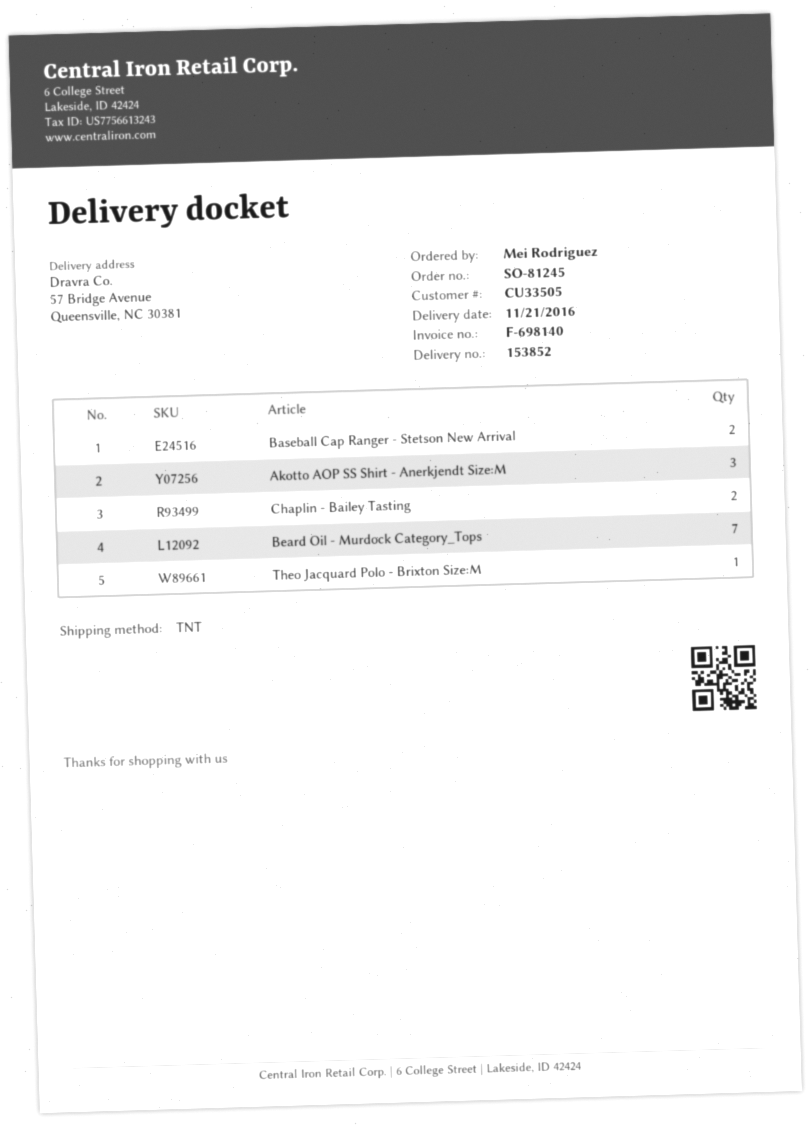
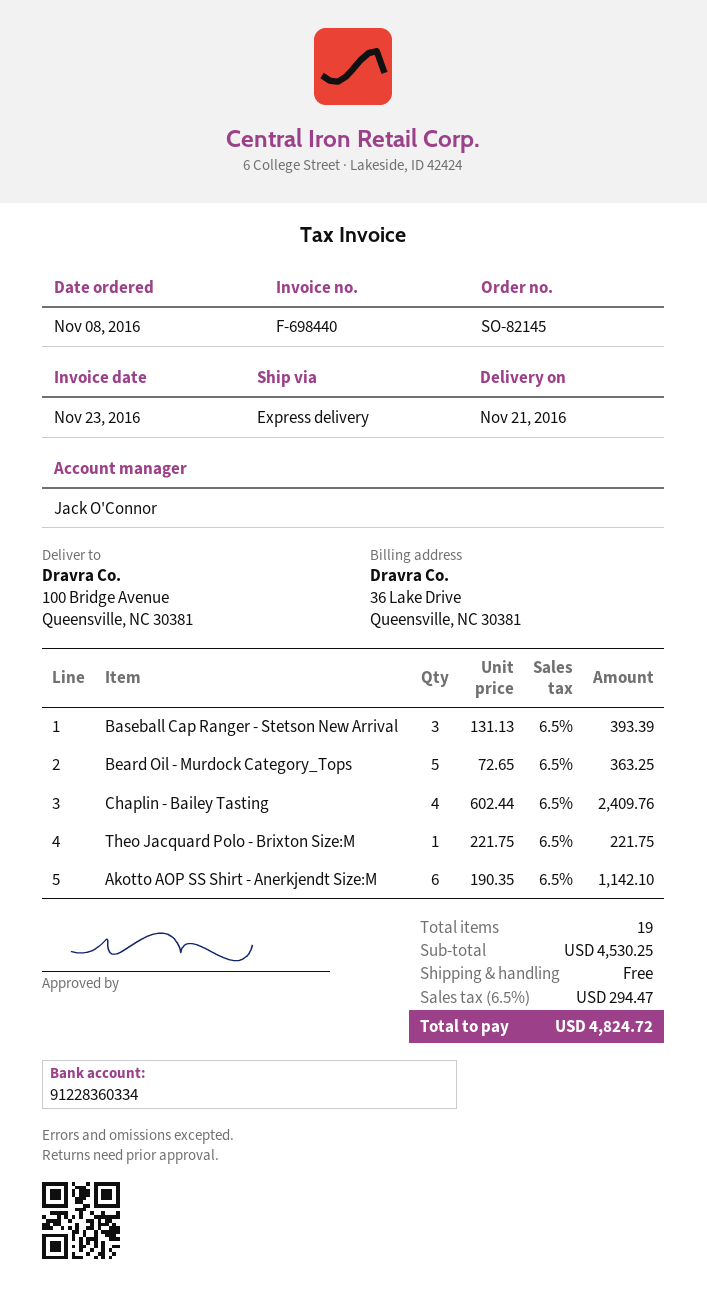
order number: SO-81245 -> SO-82145
invoice number: F-698140 -> F-698440
shipping method: TNT -> express
ship to: 57 Bridge Avenue, Queensville, NC 30381 -> 100 Bridge Avenue, Queensville, NC 30381
Baseball Cap Ranger - Stetson New Arrival: 2 -> 3
Akotto AOP SS Shirt - Anerkjendt Size:M: 3 -> 6
Chaplin - Bailey Tasting: 2 -> 4
Beard Oil - Murdock Category_Tops: 7 -> 5

